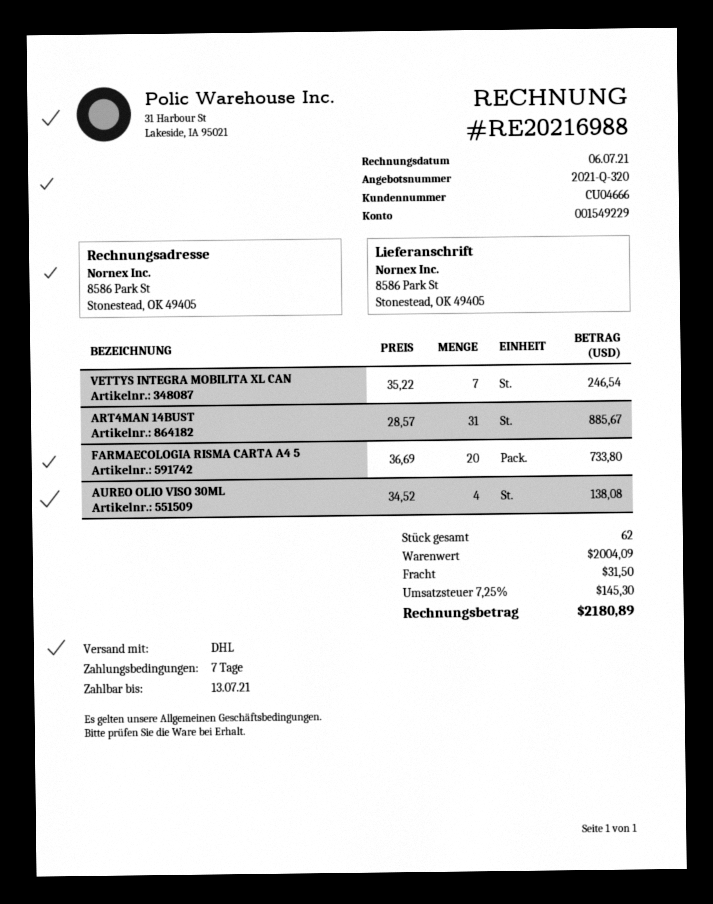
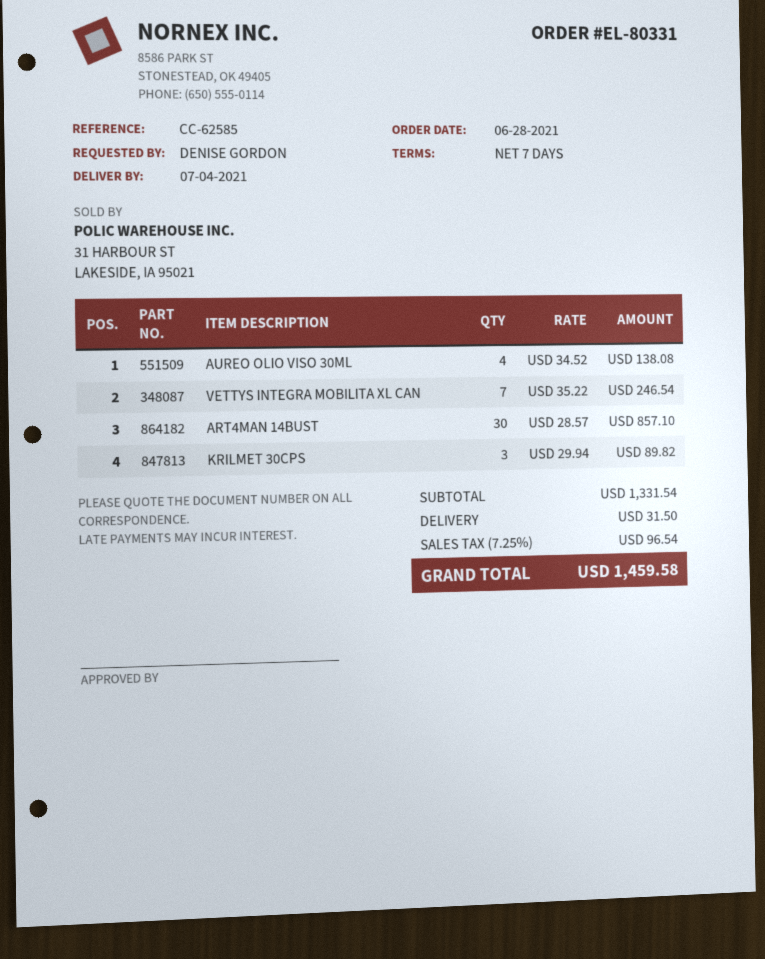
ART4MAN 14BUST: 31 x 28.57 = 885.67 -> 30 x 28.57 = 857.10
FARMAECOLOGIA RISMA CARTA A4 5: 20 x 36.69 = 733.80 -> none
KRILMET 30CPS: none -> 3 x 29.94 = 89.82
subtotal: 2004.09 -> 1331.54
tax: 7.25% = 145.30 -> 7.25% = 96.54
total: 2180.89 -> 1459.58

